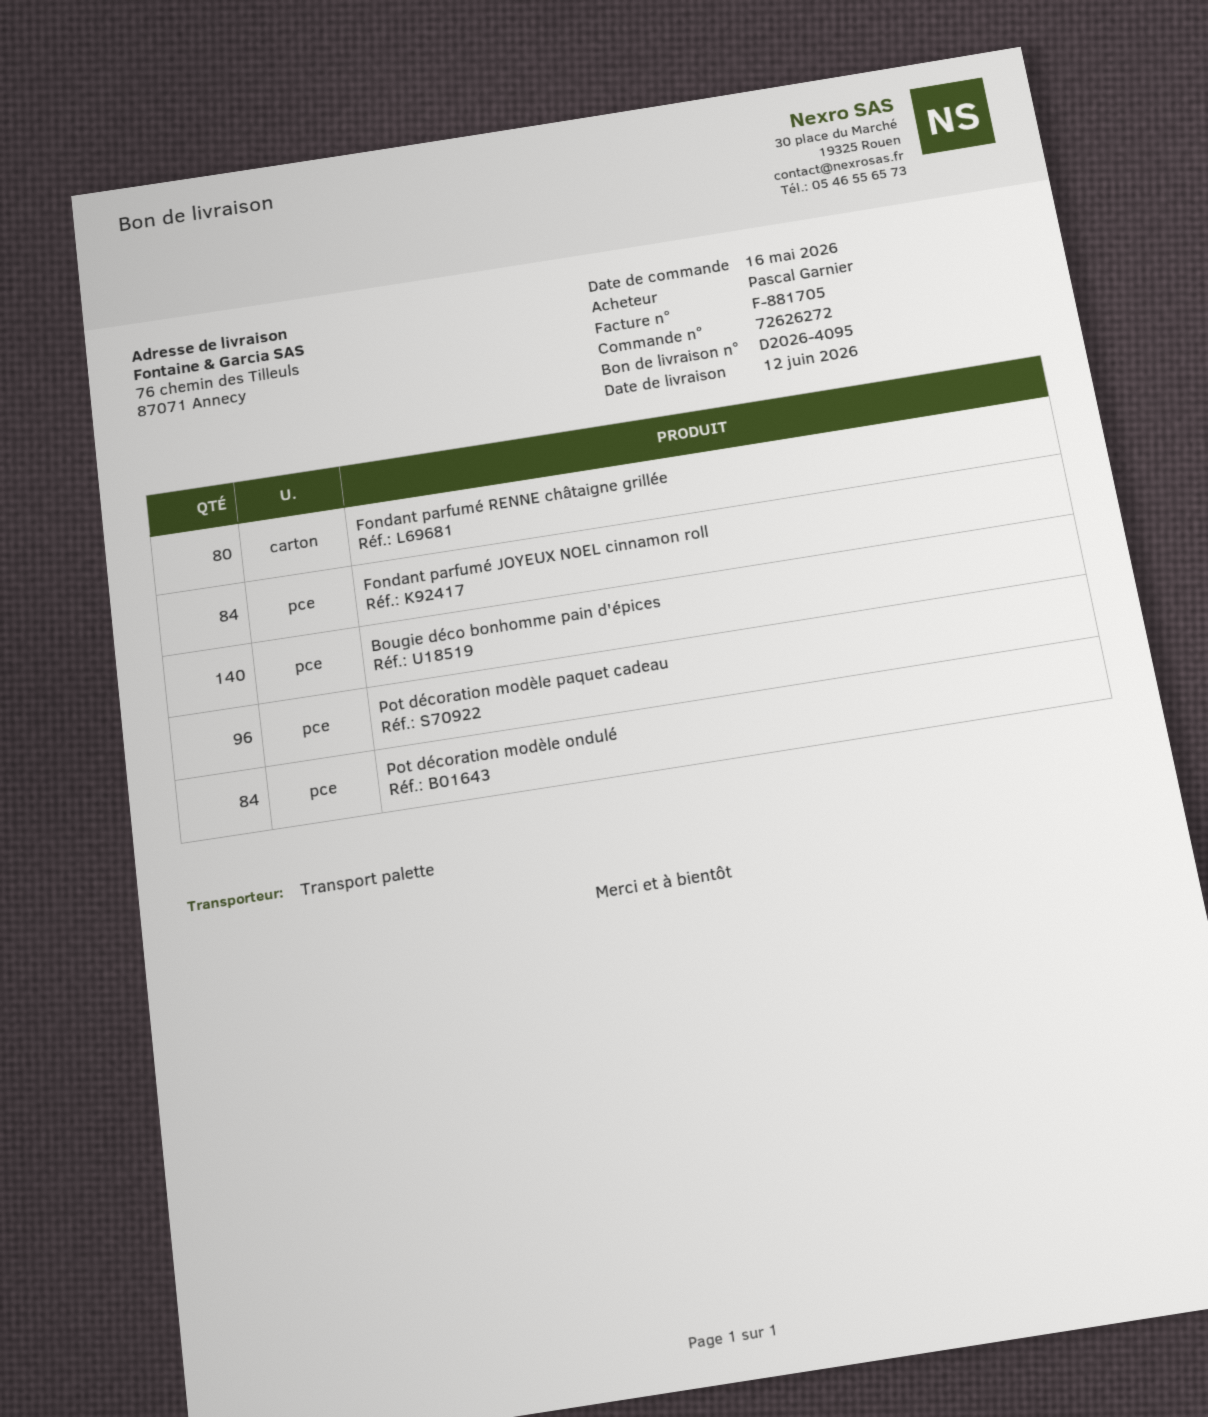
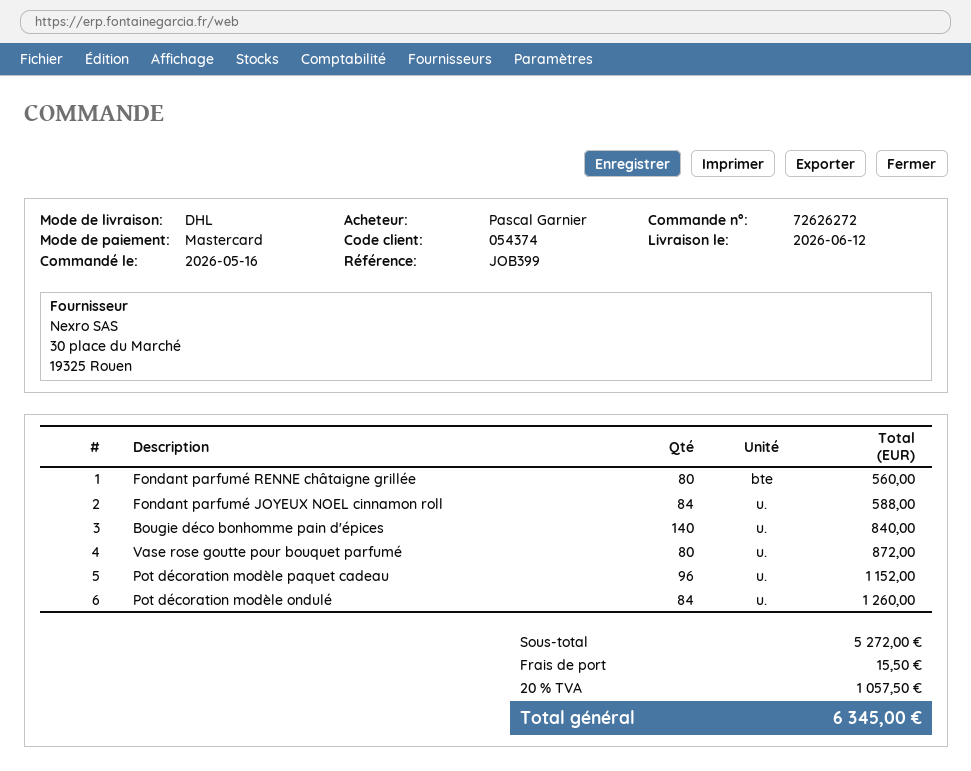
shipping method: pallet freight -> DHL
Vase rose goutte pour bouquet parfumé: none -> 80

